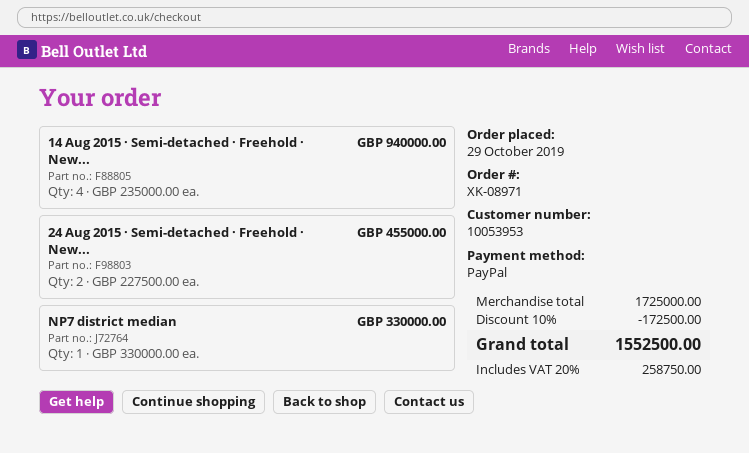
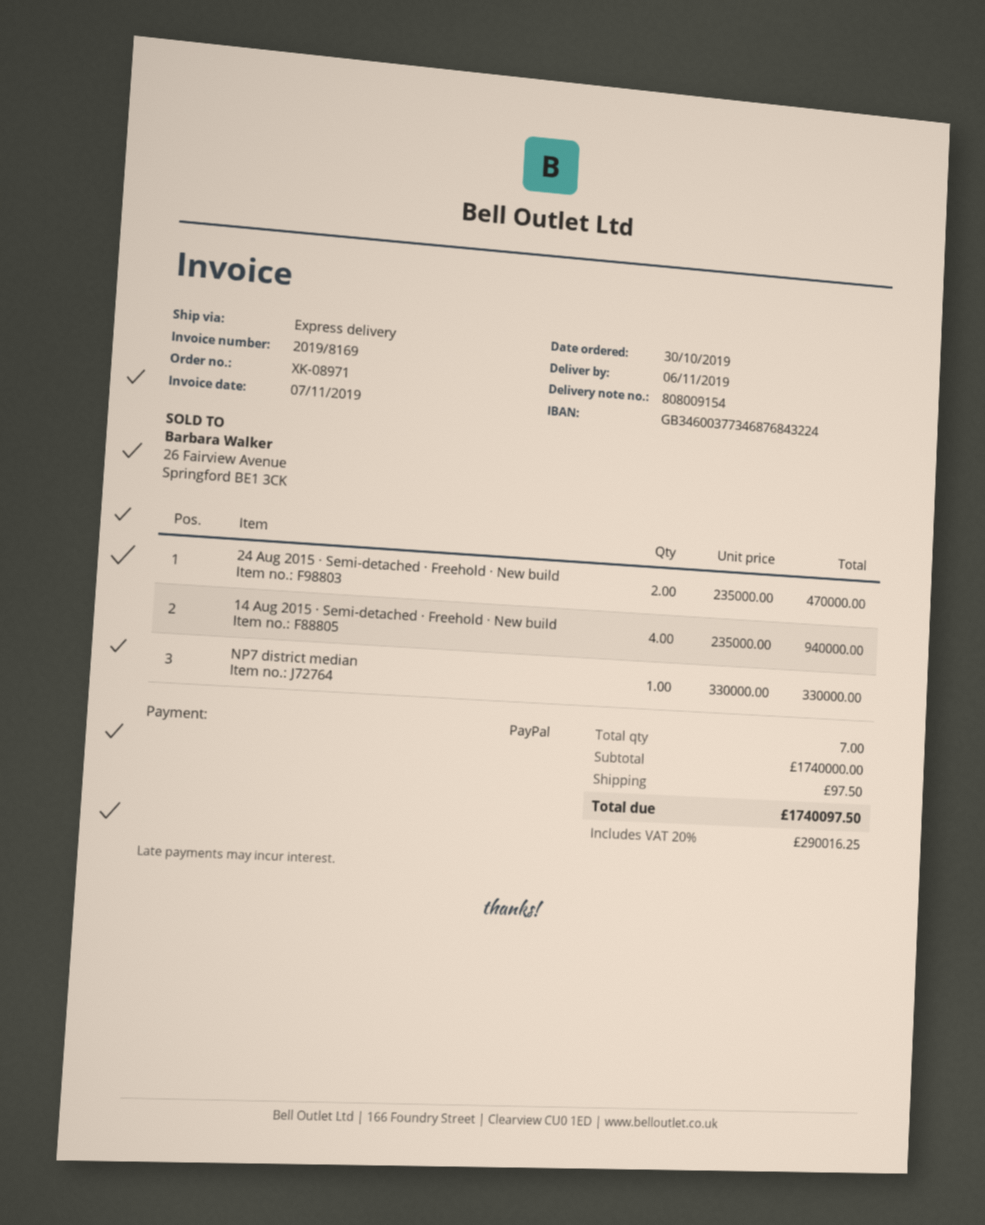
order date: 2019-10-29 -> 2019-10-30
24 Aug 2015 · Semi-detached · Freehold · New...: 2 x 227500.00 = 455000.00 -> 2 x 235000.00 = 470000.00
subtotal: 1725000.00 -> 1740000.00
discount: 10% = 172500.00 -> none
shipping: none -> 97.50
tax: 20% = 258750.00 -> 20% = 290016.25
total: 1552500.00 -> 1740097.50

